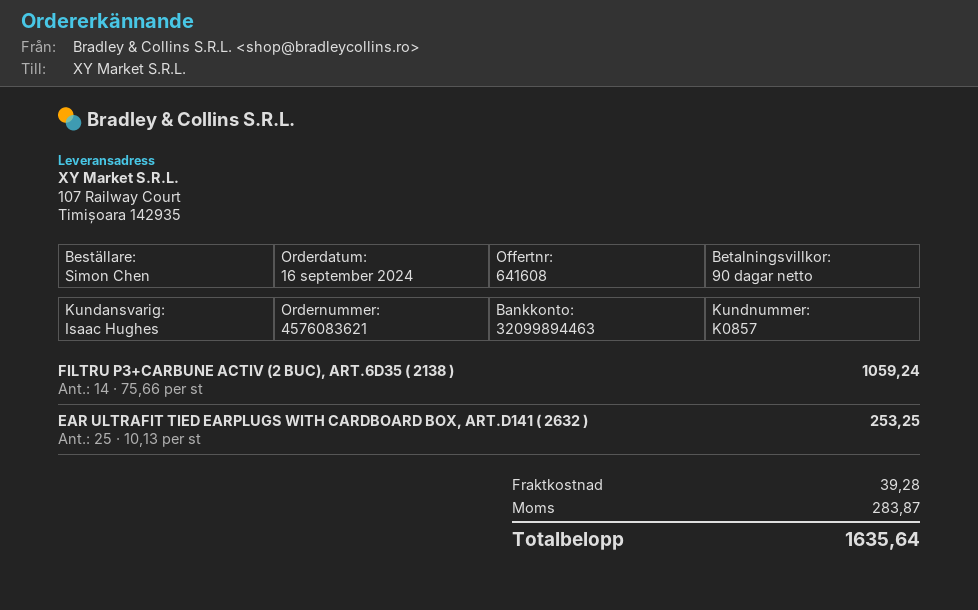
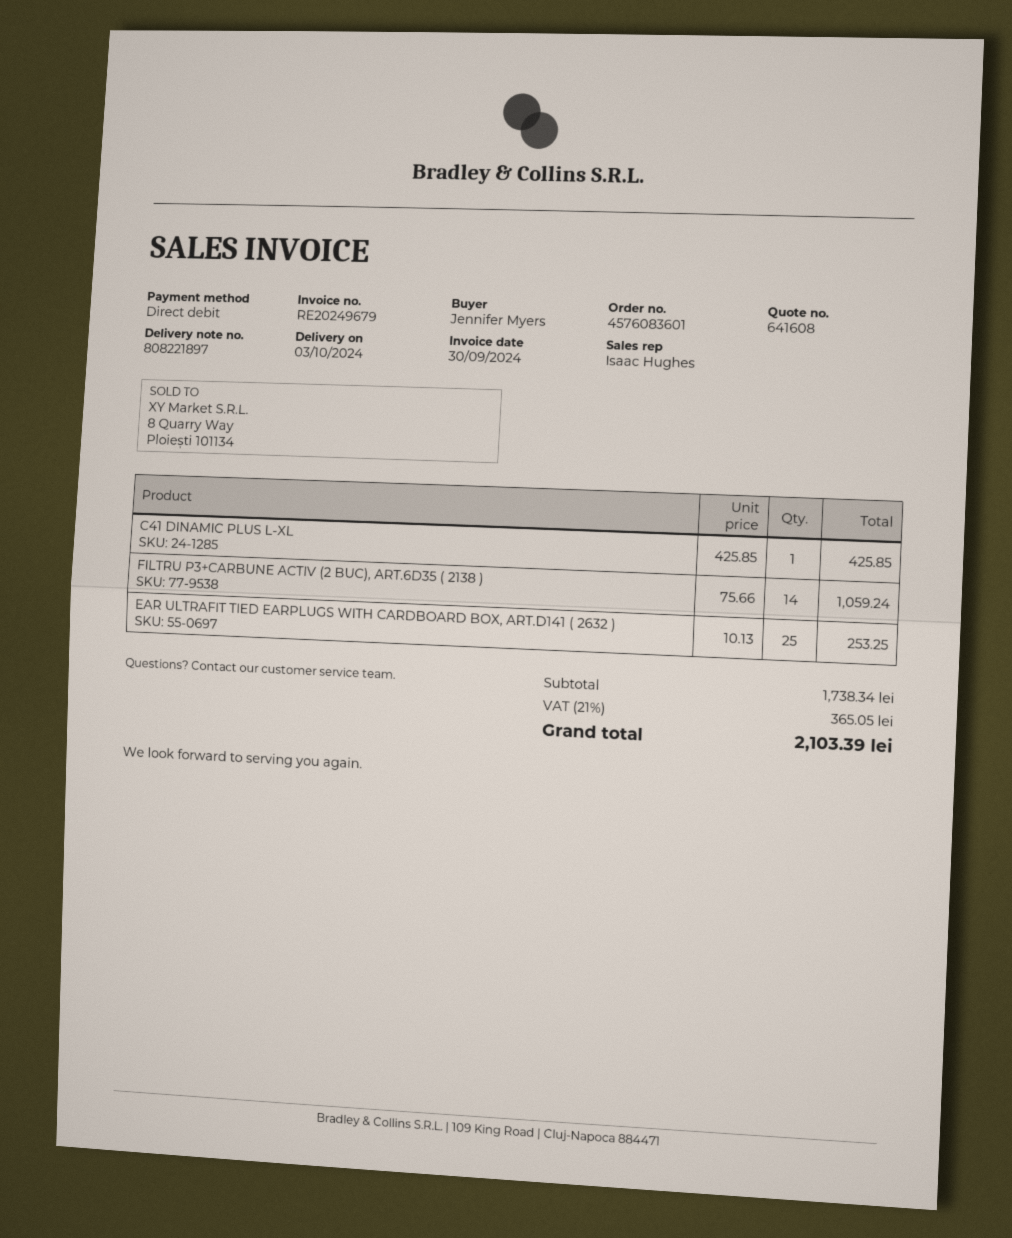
order number: 4576083621 -> 4576083601
ordered by: Simon Chen -> Jennifer Myers
C41 DINAMIC PLUS L-XL: none -> 1 x 425.85 = 425.85
shipping: 39.28 -> none
tax: 283.87 -> 365.05
total: 1635.64 -> 2103.39

